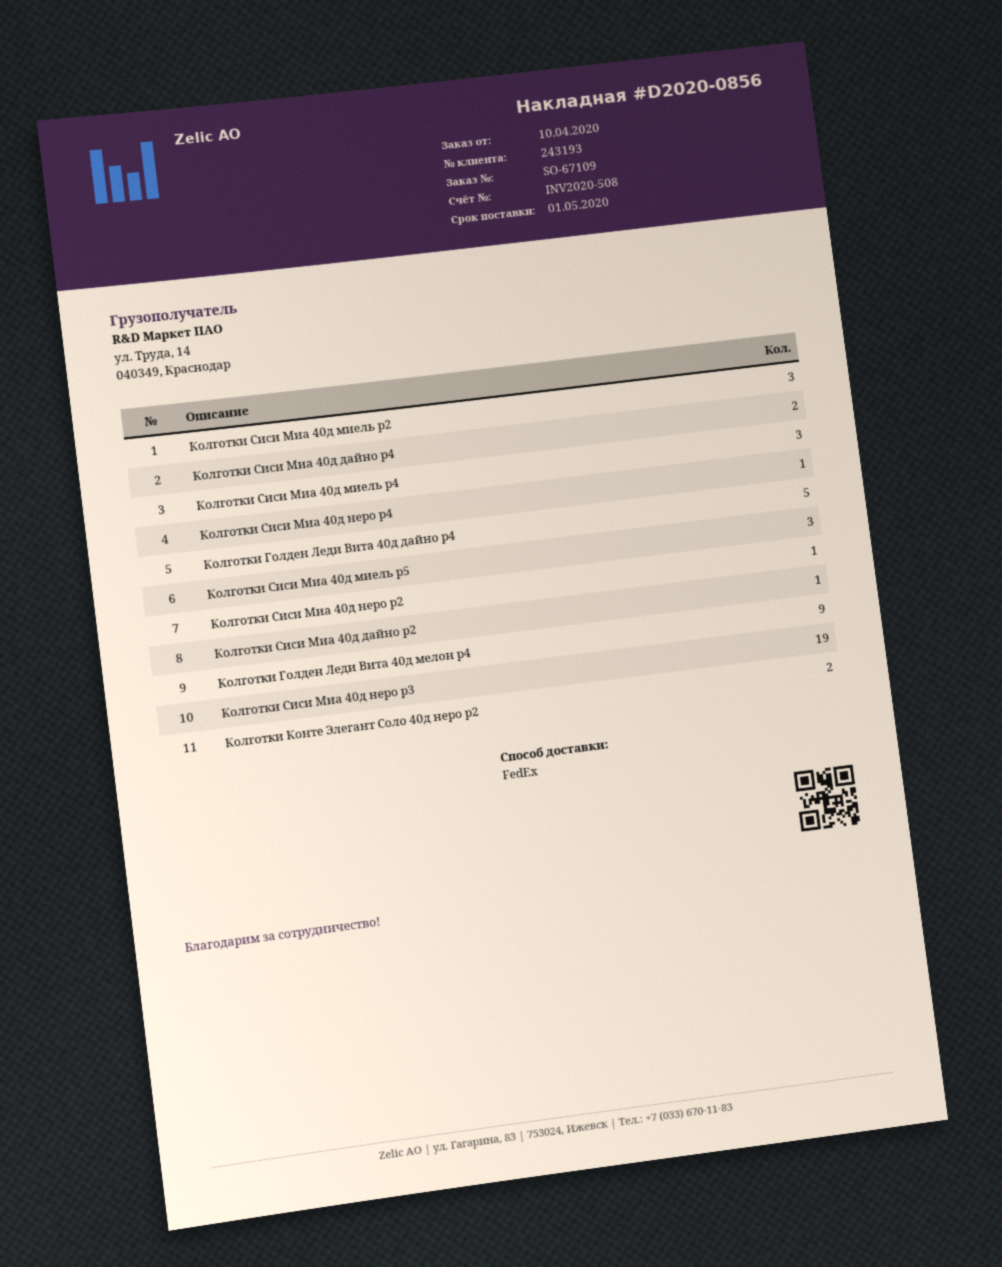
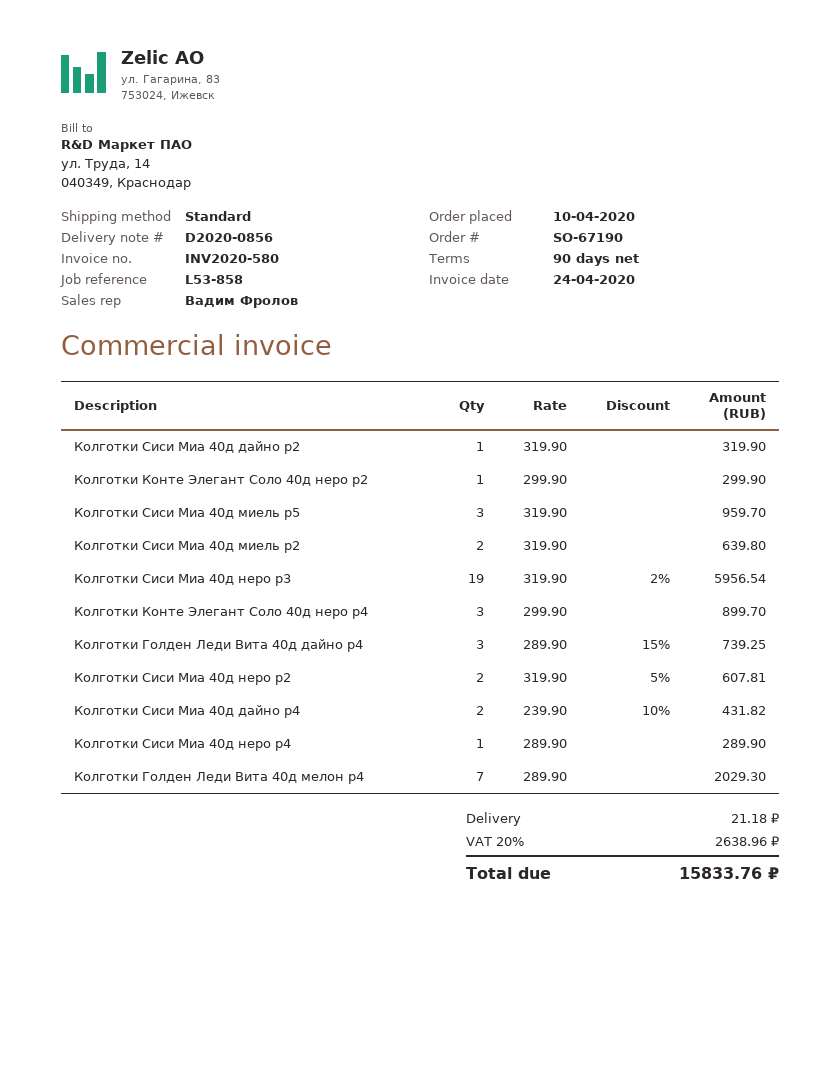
order number: SO-67109 -> SO-67190
invoice number: INV2020-508 -> INV2020-580
shipping method: FedEx -> standard
Колготки Сиси Миа 40д миель р2: 3 -> 2
Колготки Сиси Миа 40д миель р4: 3 -> none
Колготки Голден Леди Вита 40д дайно р4: 5 -> 3
Колготки Сиси Миа 40д неро р2: 1 -> 2
Колготки Голден Леди Вита 40д мелон р4: 9 -> 7
Колготки Конте Элегант Соло 40д неро р2: 2 -> 1
Колготки Конте Элегант Соло 40д неро р4: none -> 3

